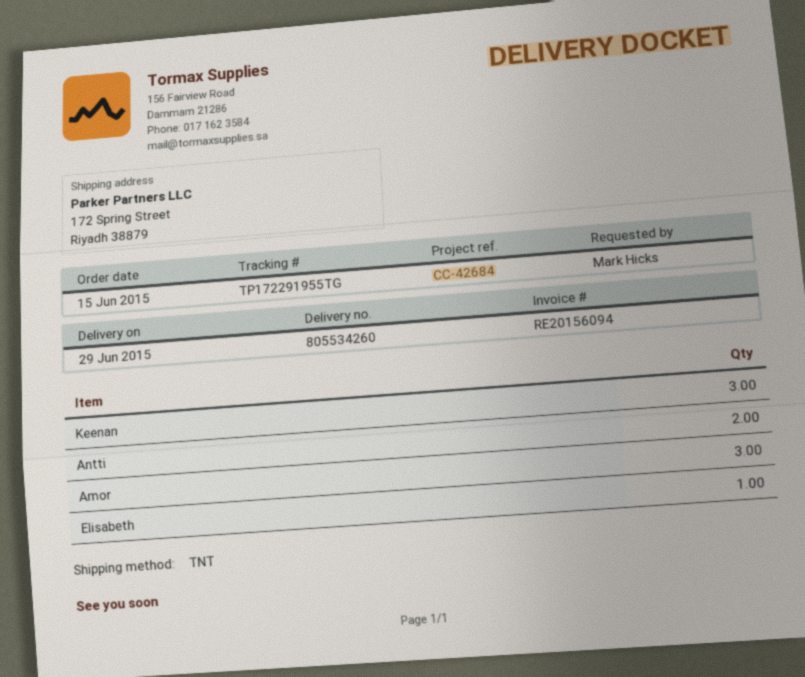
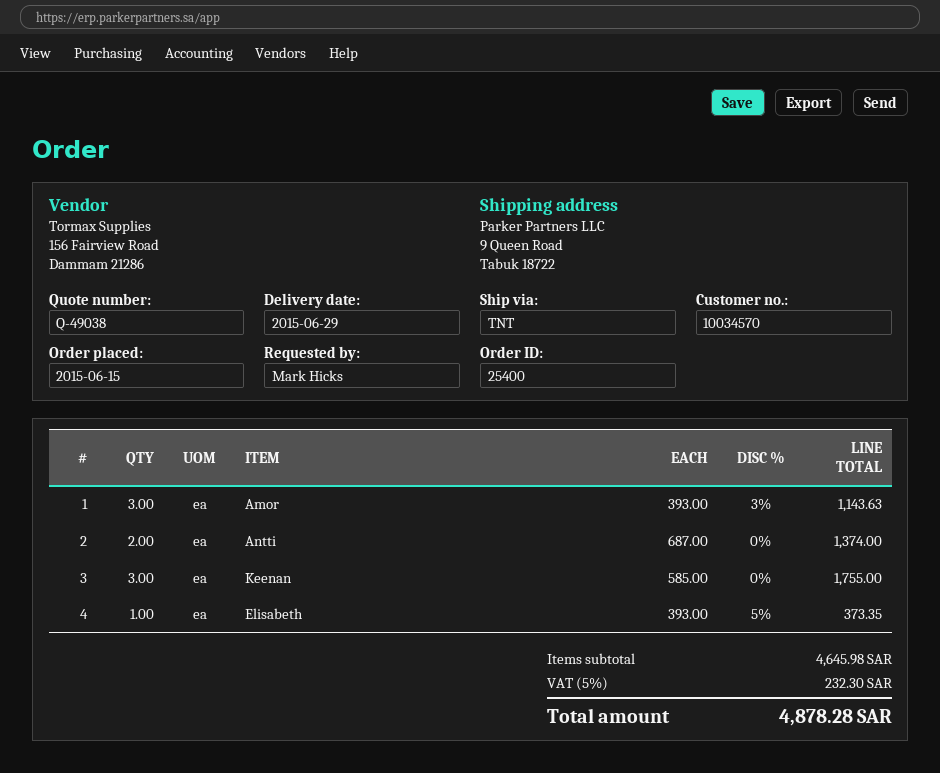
ship to: 172 Spring Street, Riyadh 38879 -> 9 Queen Road, Tabuk 18722

